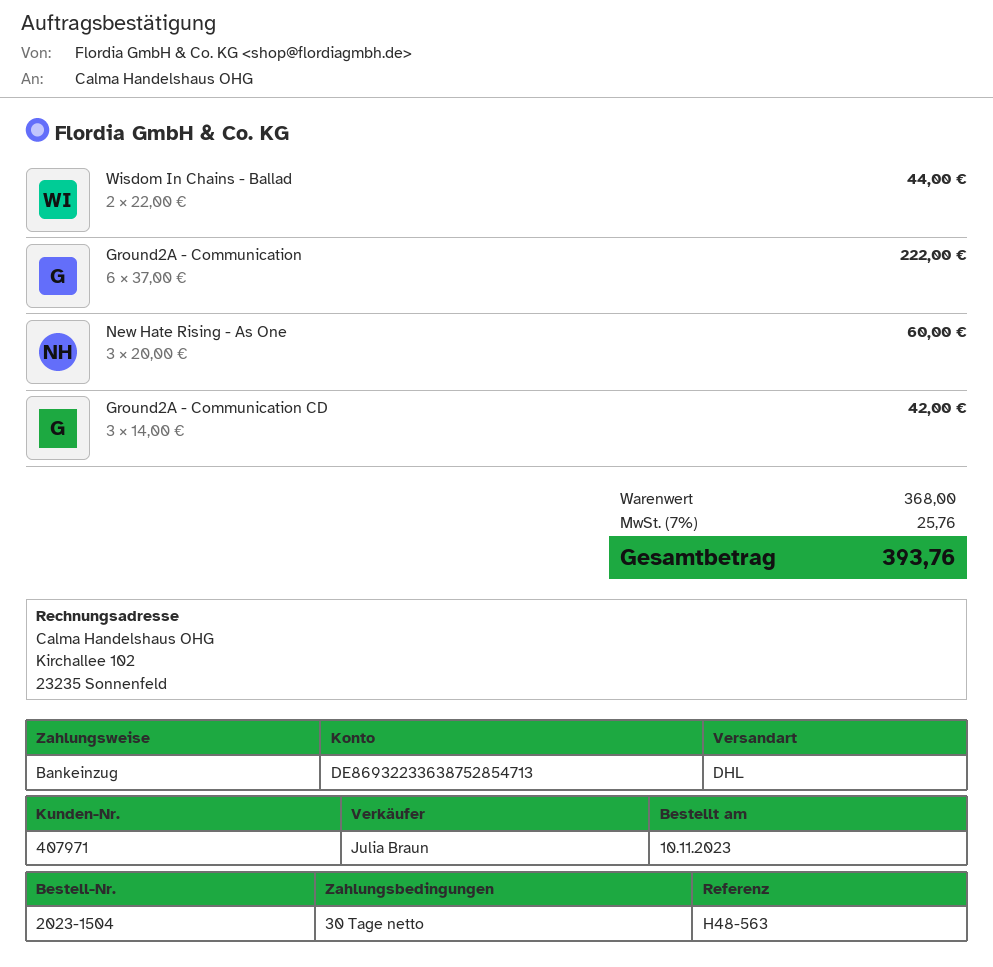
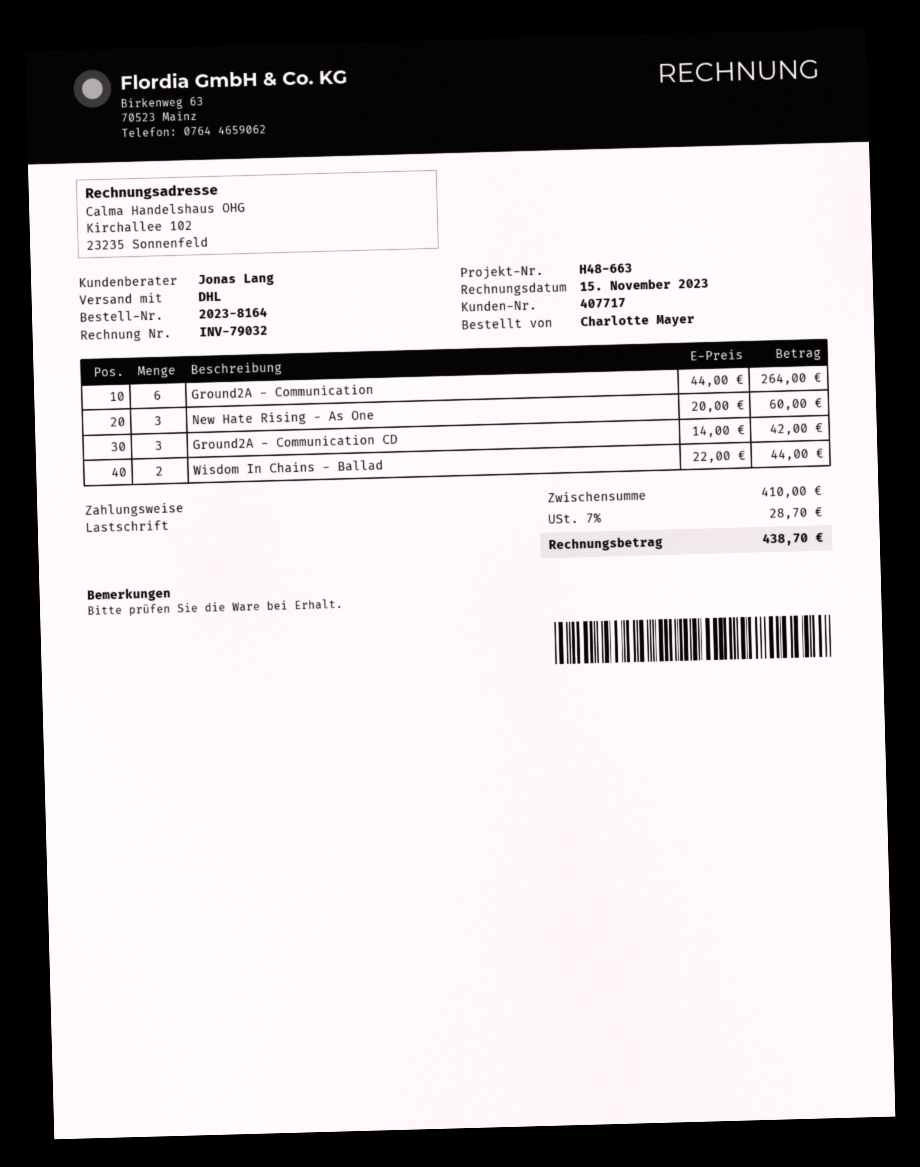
order number: 2023-1504 -> 2023-8164
customer number: 407971 -> 407717
reference: H48-563 -> H48-663
sales rep: Julia Braun -> Jonas Lang
Ground2A - Communication: 6 x 37.00 = 222.00 -> 6 x 44.00 = 264.00
subtotal: 368.00 -> 410.00
tax: 7% = 25.76 -> 7% = 28.70
total: 393.76 -> 438.70

